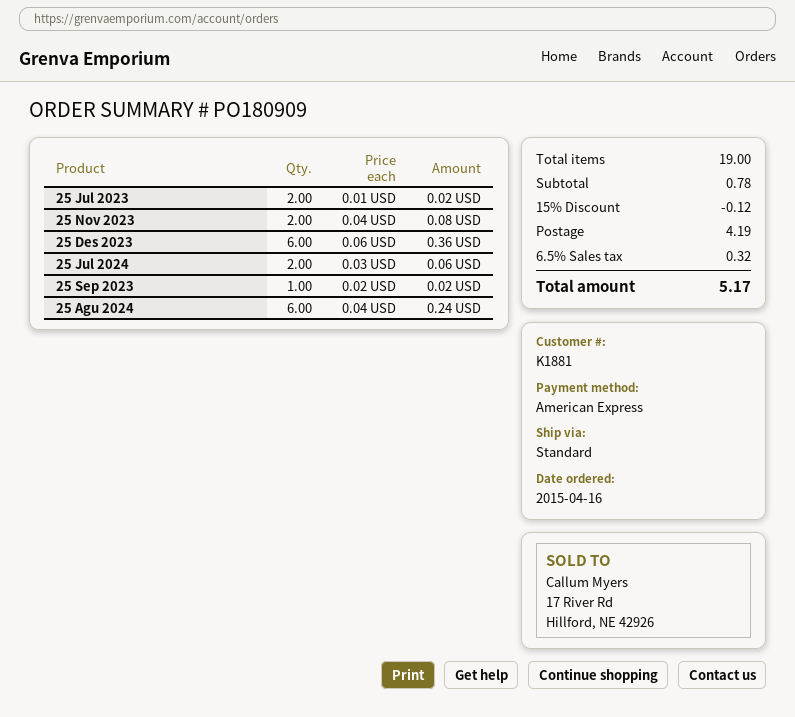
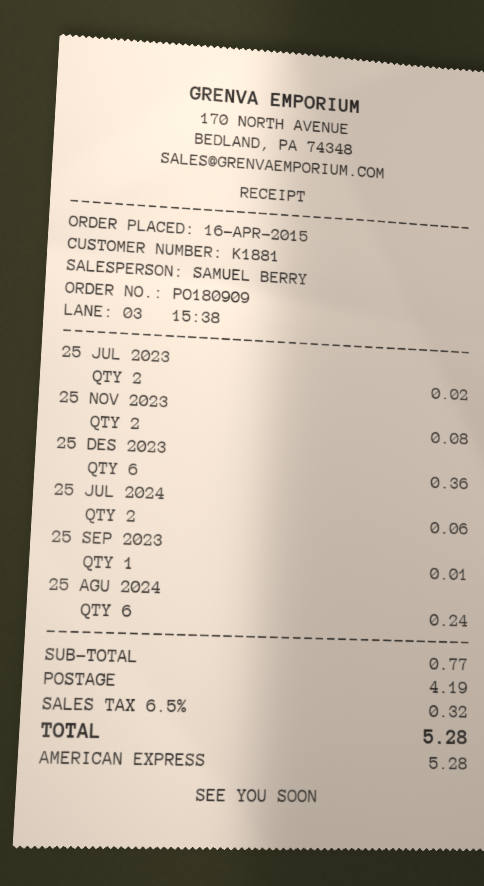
25 Sep 2023: 1 for 0.02 -> 1 for 0.01
subtotal: 0.78 -> 0.77
discount: 15% = 0.12 -> none
total: 5.17 -> 5.28

